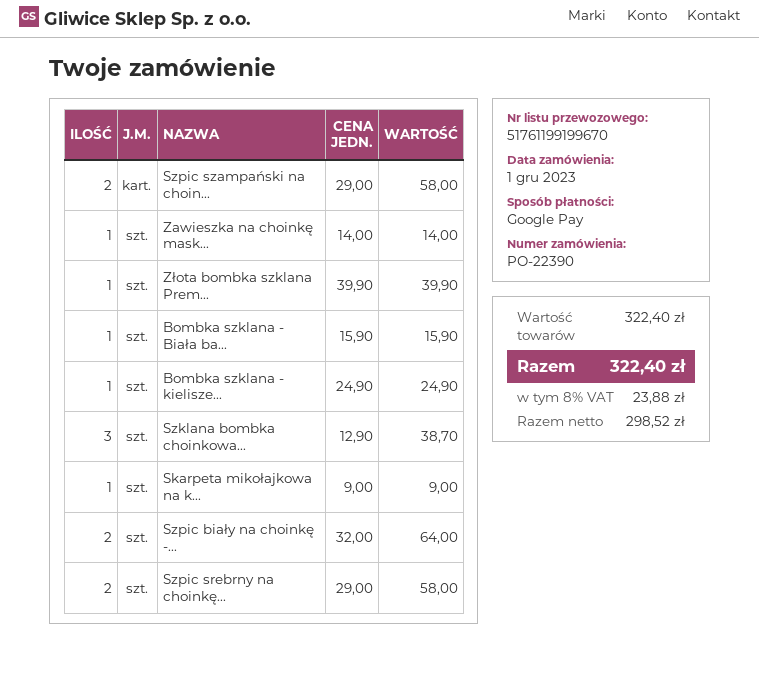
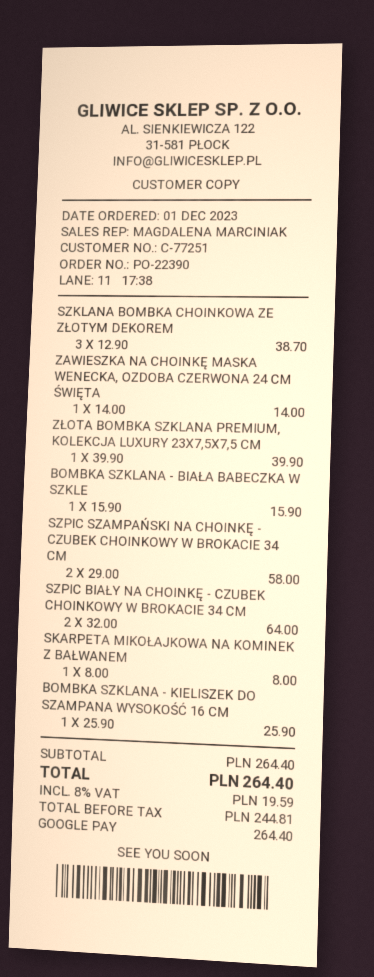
Bombka szklana - kielisze...: 1 x 24.90 = 24.90 -> 1 x 25.90 = 25.90
Skarpeta mikołajkowa na k...: 1 x 9.00 = 9.00 -> 1 x 8.00 = 8.00
Szpic srebrny na choinkę...: 2 x 29.00 = 58.00 -> none
subtotal: 322.40 -> 264.40
net: 298.52 -> 244.81
tax: 8% = 23.88 -> 8% = 19.59
total: 322.40 -> 264.40

